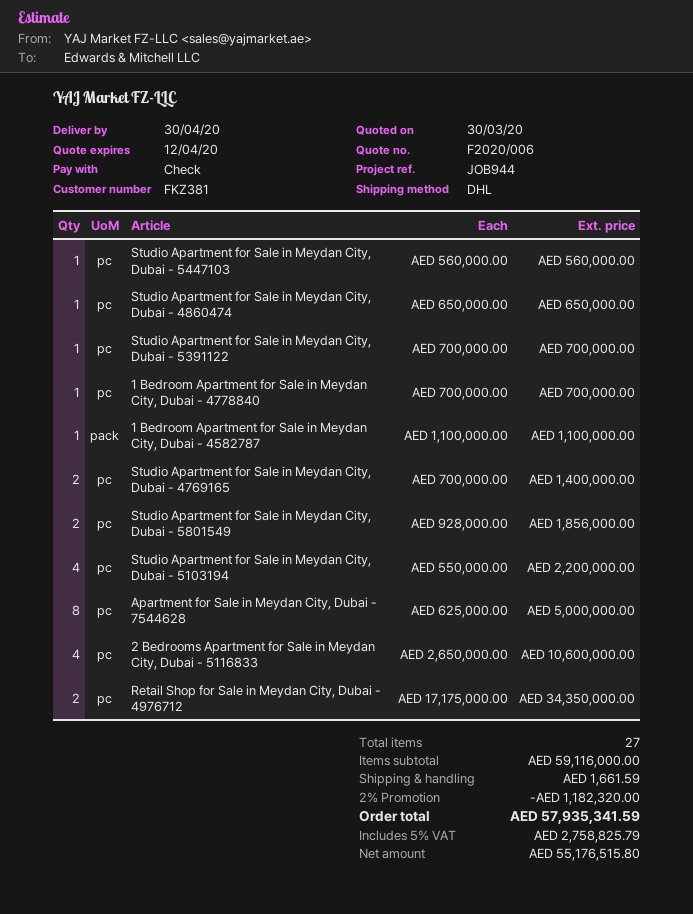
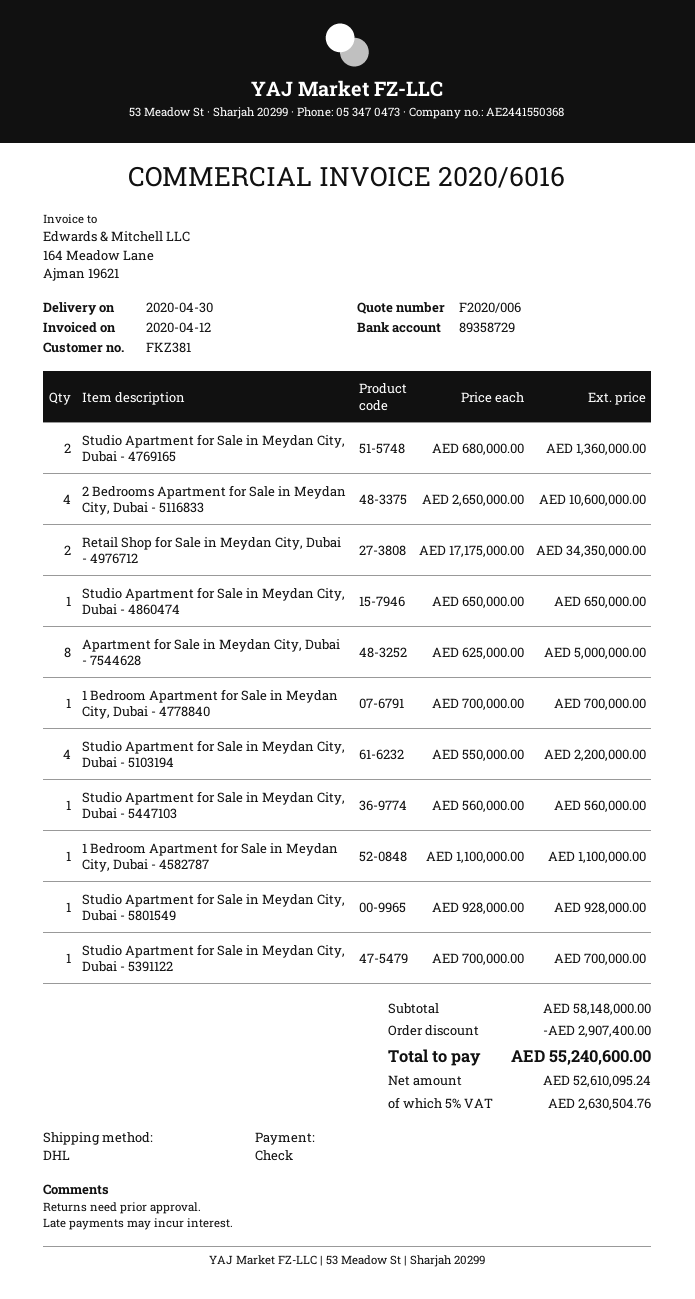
Studio Apartment for Sale in Meydan City, Dubai - 4769165: 2 x 700000.00 = 1400000.00 -> 2 x 680000.00 = 1360000.00
Studio Apartment for Sale in Meydan City, Dubai - 5801549: 2 x 928000.00 = 1856000.00 -> 1 x 928000.00 = 928000.00
subtotal: 59116000.00 -> 58148000.00
discount: 1182320.00 -> 2907400.00
shipping: 1661.59 -> none
net: 55176515.80 -> 52610095.24
tax: 5% = 2758825.79 -> 5% = 2630504.76
total: 57935341.59 -> 55240600.00

